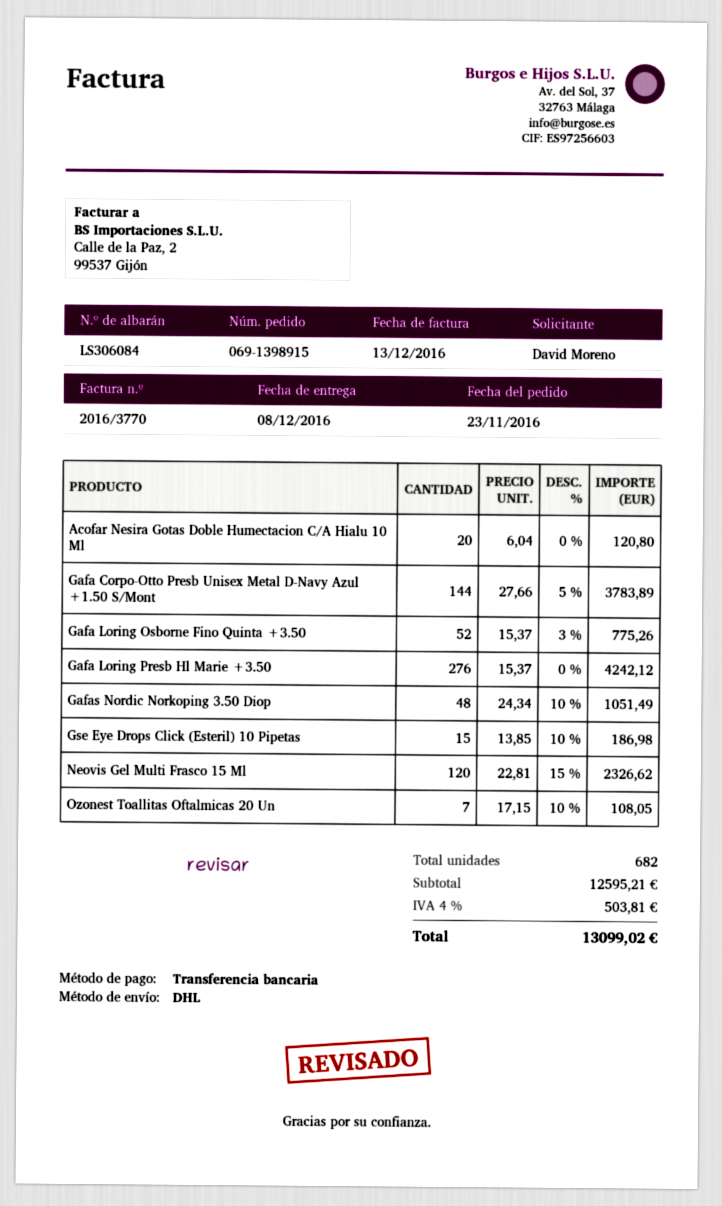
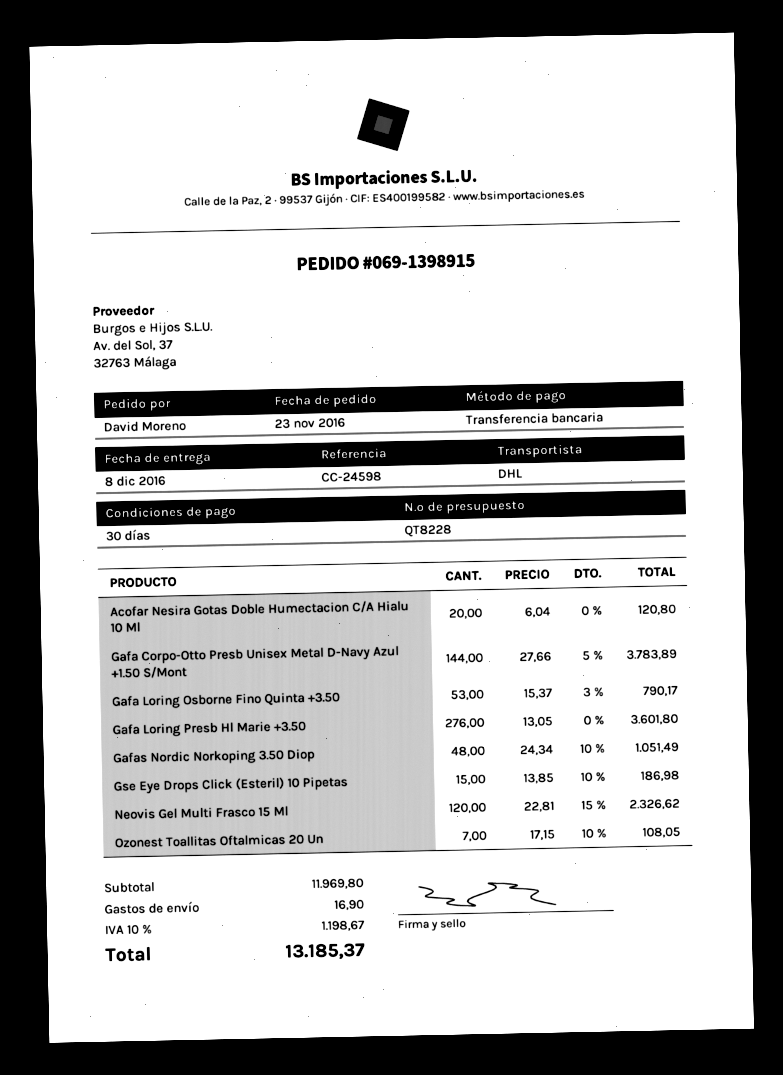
Gafa Loring Osborne Fino Quinta +3.50: 52 x 15.37 - 3% = 775.26 -> 53 x 15.37 - 3% = 790.17
Gafa Loring Presb Hl Marie +3.50: 276 x 15.37 = 4242.12 -> 276 x 13.05 = 3601.80
subtotal: 12595.21 -> 11969.80
shipping: none -> 16.90
tax: 4% = 503.81 -> 10% = 1198.67
total: 13099.02 -> 13185.37

